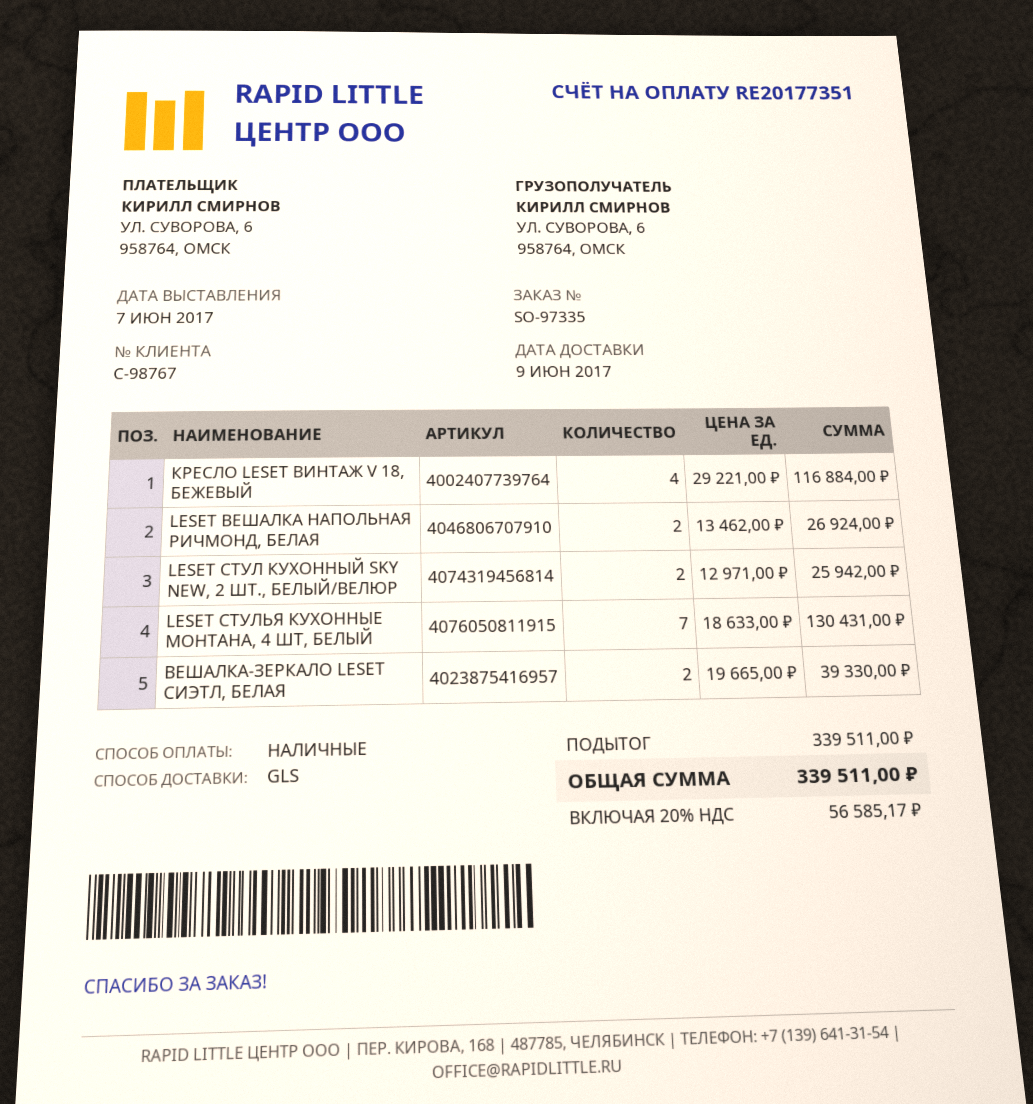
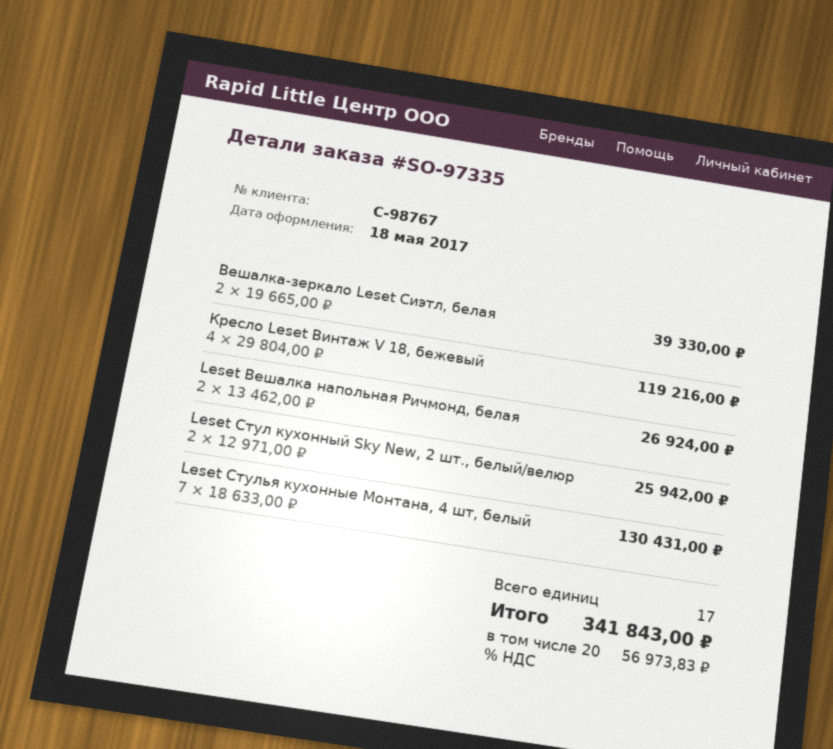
КРЕСЛО LESET ВИНТАЖ V 18, БЕЖЕВЫЙ: 4 x 29221.00 = 116884.00 -> 4 x 29804.00 = 119216.00
tax: 20% = 56585.17 -> 20% = 56973.83
total: 339511.00 -> 341843.00

